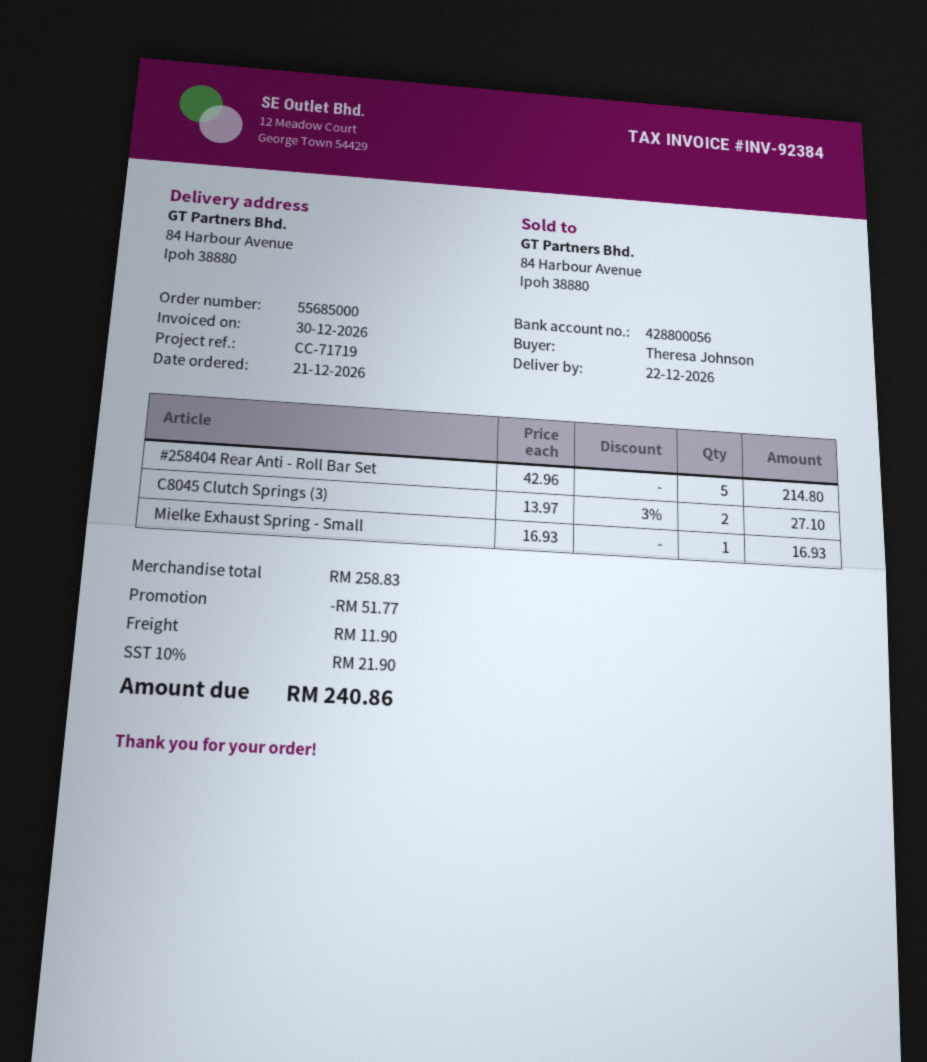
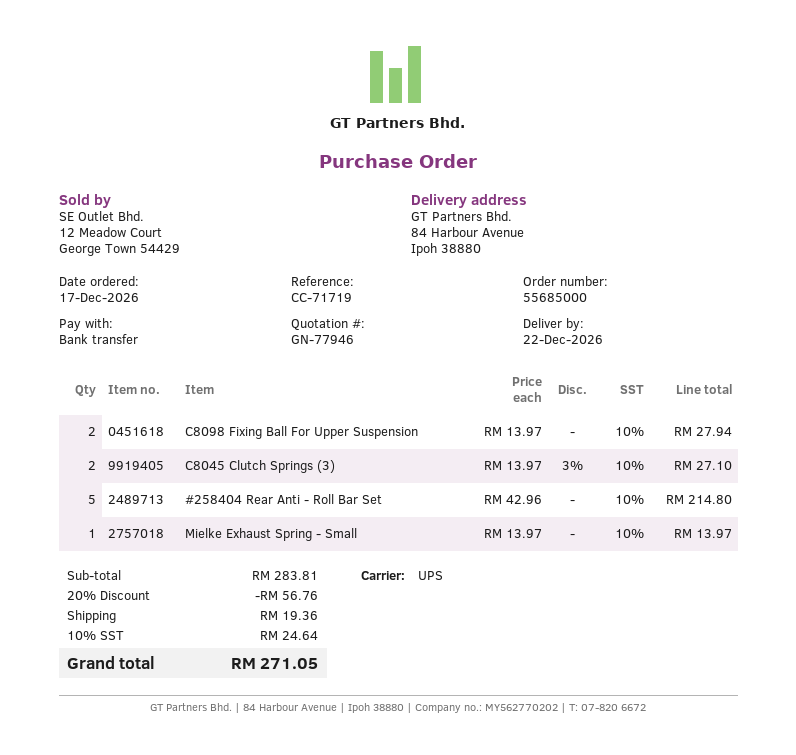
order date: 2026-12-21 -> 2026-12-17
Mielke Exhaust Spring - Small: 1 x 16.93 = 16.93 -> 1 x 13.97 = 13.97
C8098 Fixing Ball For Upper Suspension: none -> 2 x 13.97 = 27.94
subtotal: 258.83 -> 283.81
discount: 51.77 -> 56.76
shipping: 11.90 -> 19.36
tax: 10% = 21.90 -> 10% = 24.64
total: 240.86 -> 271.05

